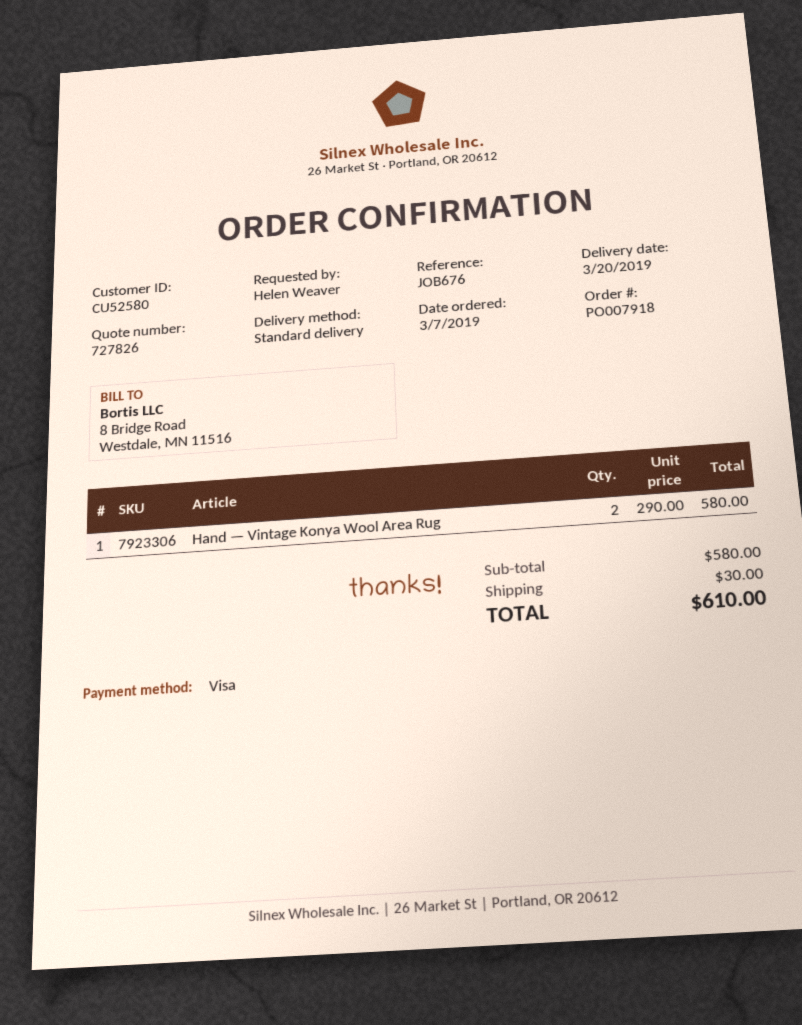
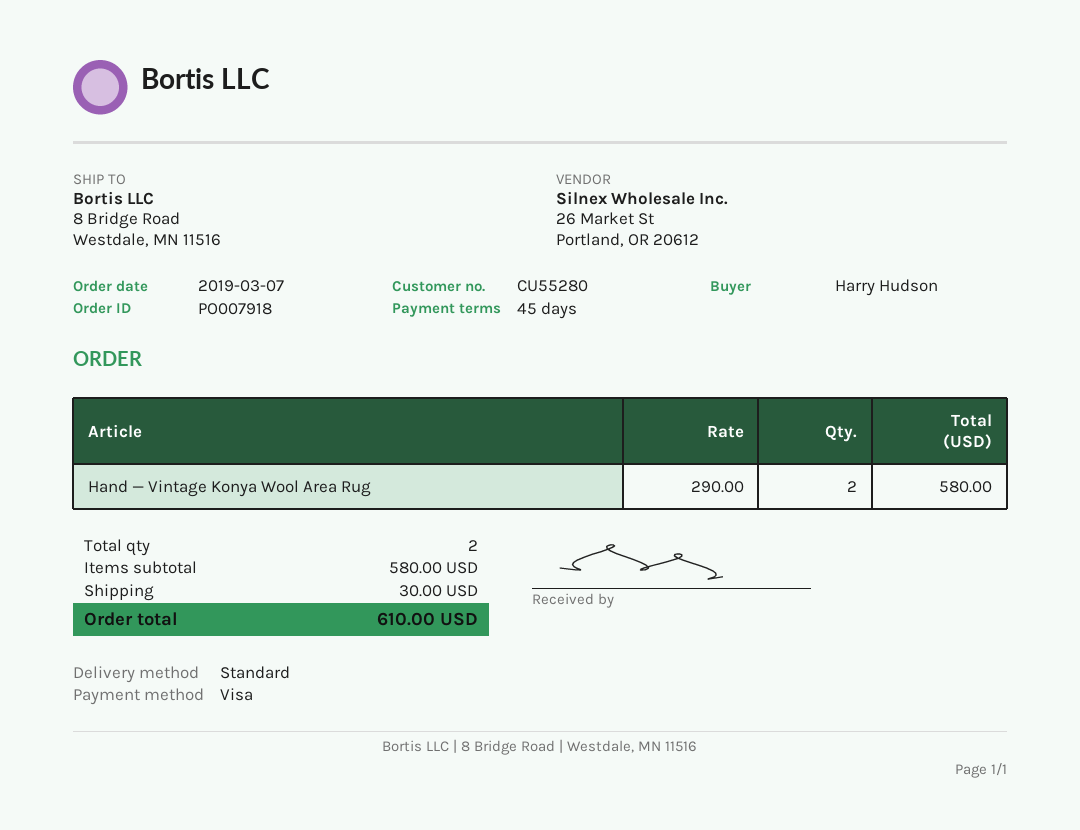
customer number: CU52580 -> CU55280
ordered by: Helen Weaver -> Harry Hudson

